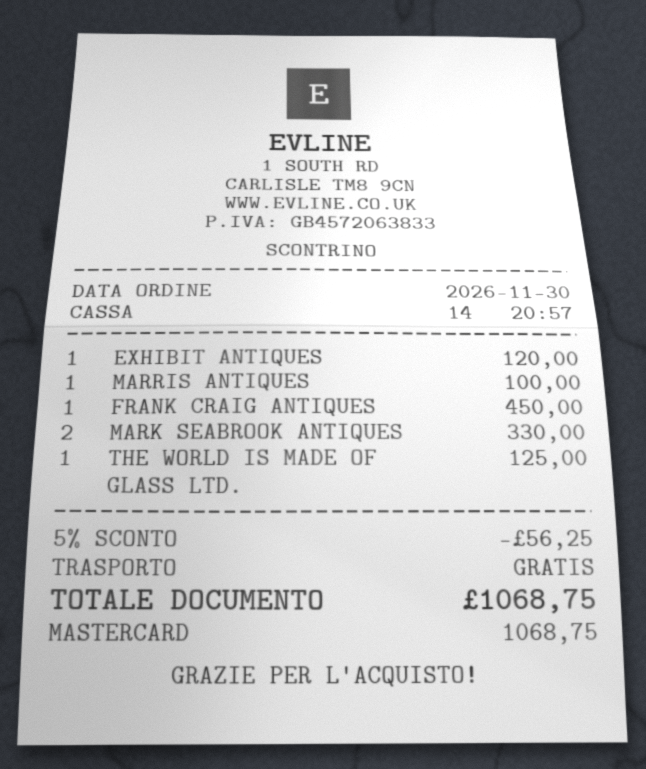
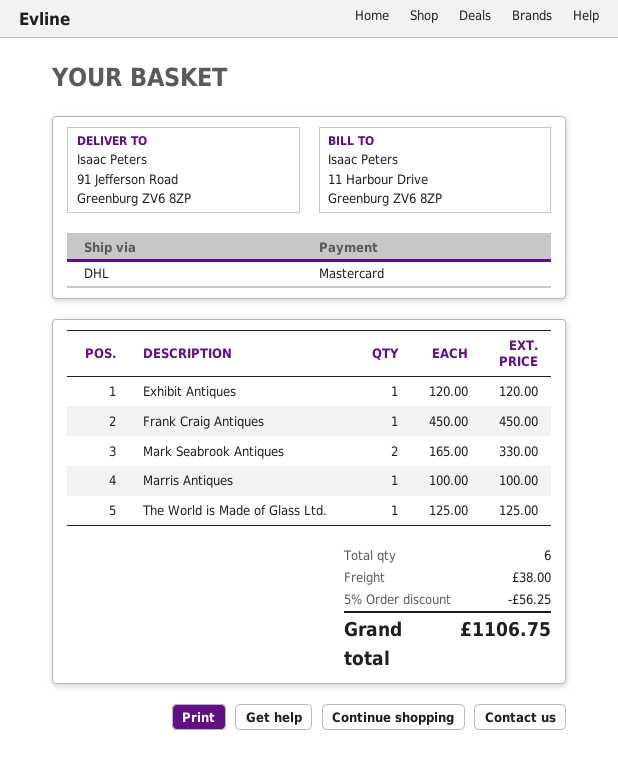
shipping: 0.00 -> 38.00
total: 1068.75 -> 1106.75

